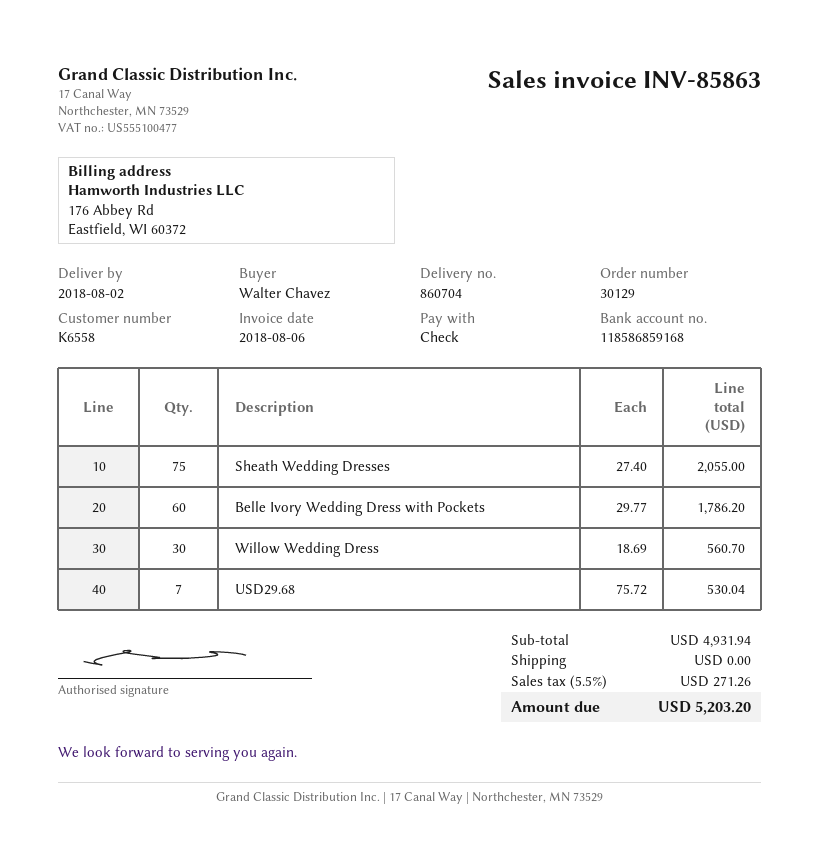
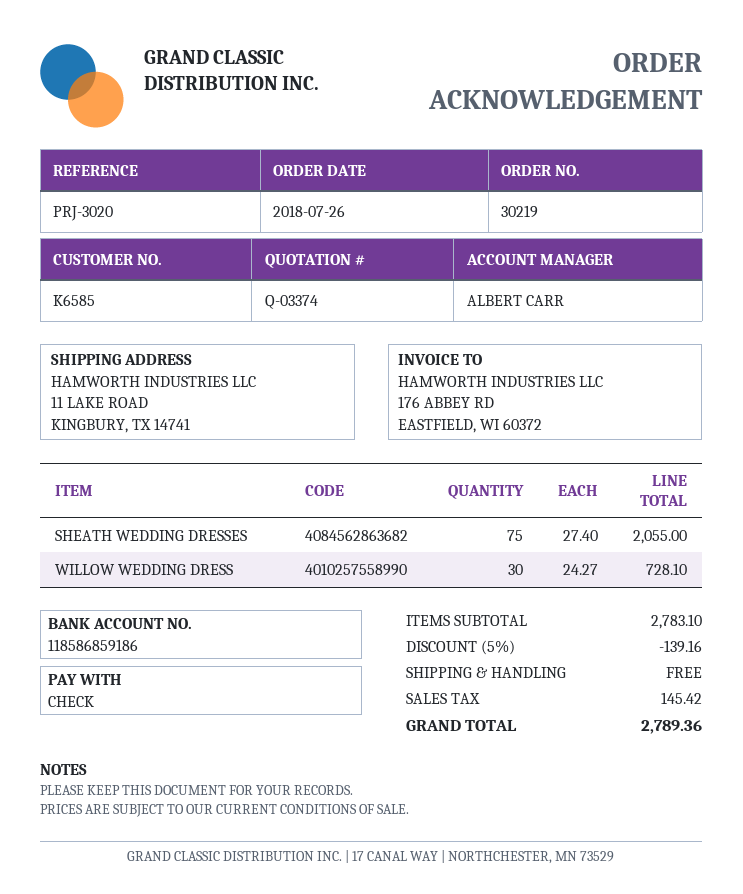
order number: 30129 -> 30219
customer number: K6558 -> K6585
bank account: 118586859168 -> 118586859186
Belle Ivory Wedding Dress with Pockets: 60 x 29.77 = 1786.20 -> none
Willow Wedding Dress: 30 x 18.69 = 560.70 -> 30 x 24.27 = 728.10
USD29.68: 7 x 75.72 = 530.04 -> none
subtotal: 4931.94 -> 2783.10
discount: none -> 5% = 139.16
tax: 271.26 -> 145.42
total: 5203.20 -> 2789.36

